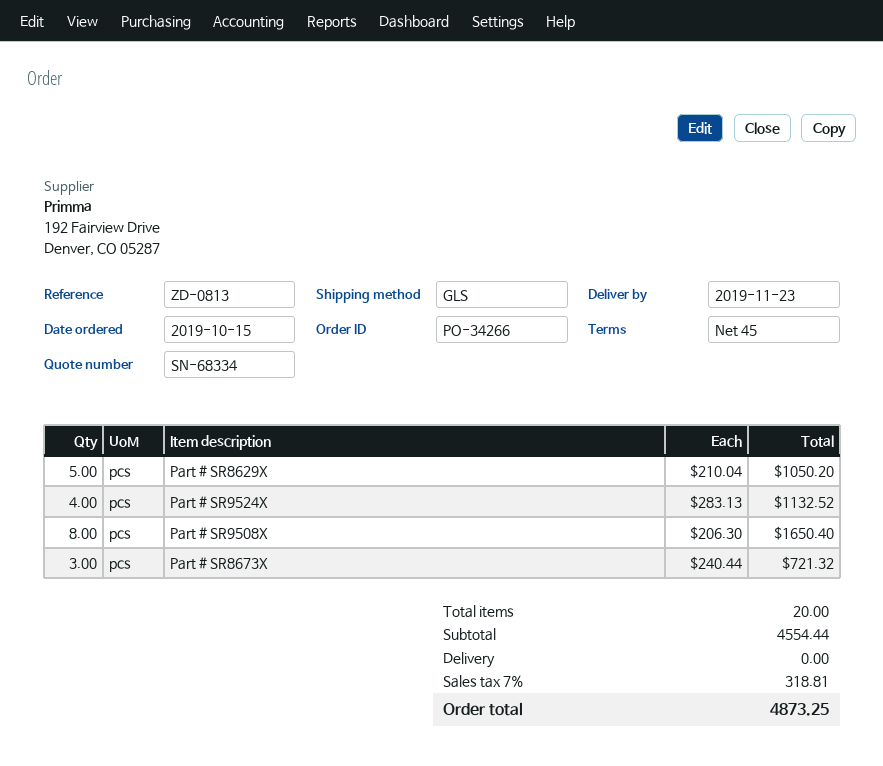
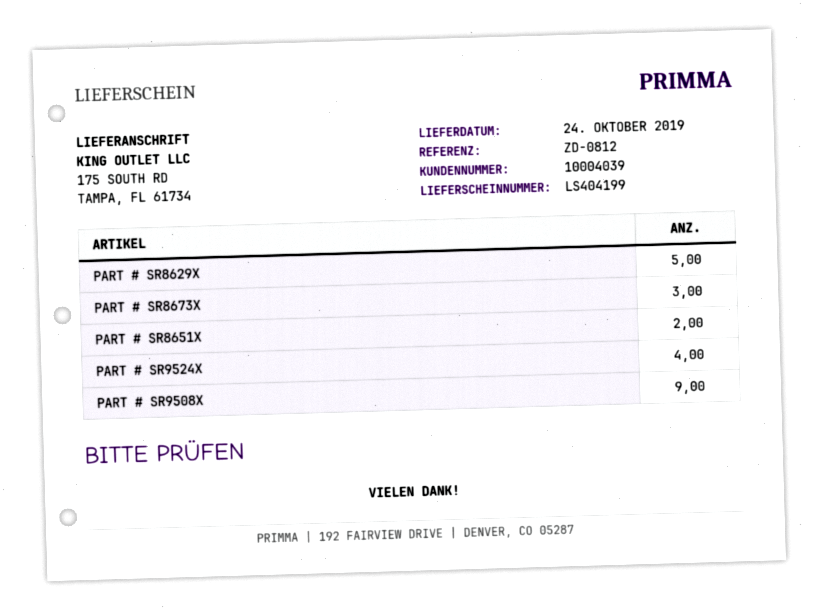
delivery date: 2019-11-23 -> 2019-10-24
reference: ZD-0813 -> ZD-0812
Part # SR9508X: 8 -> 9
PART # SR8651X: none -> 2

